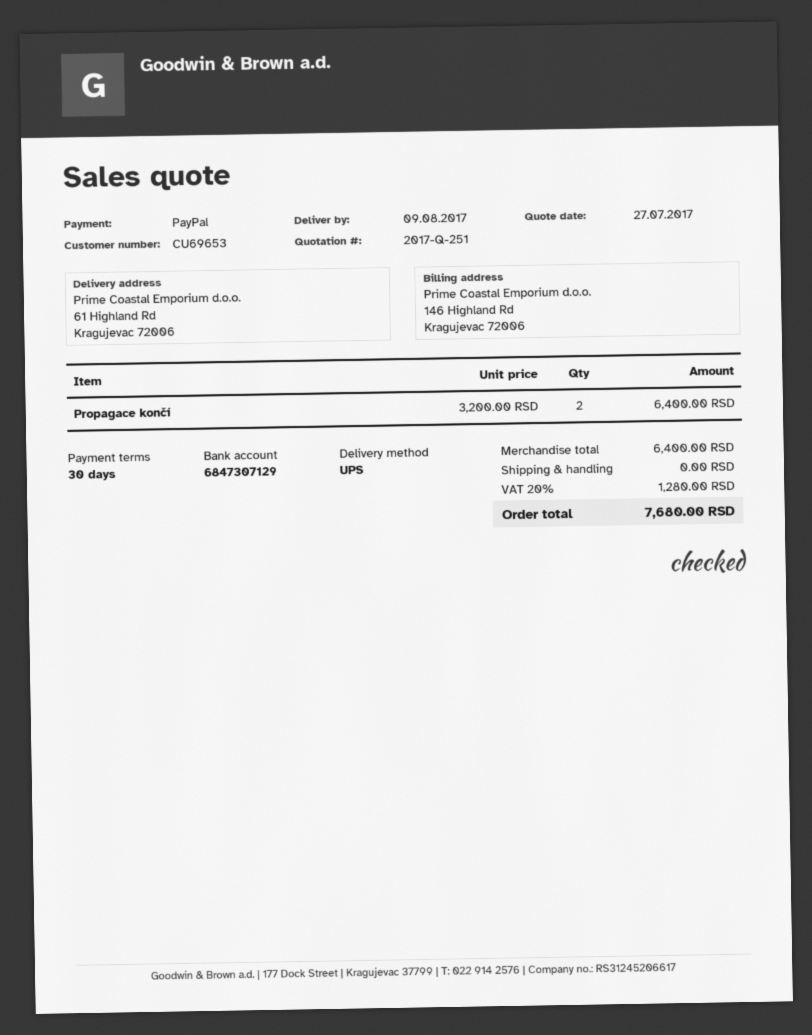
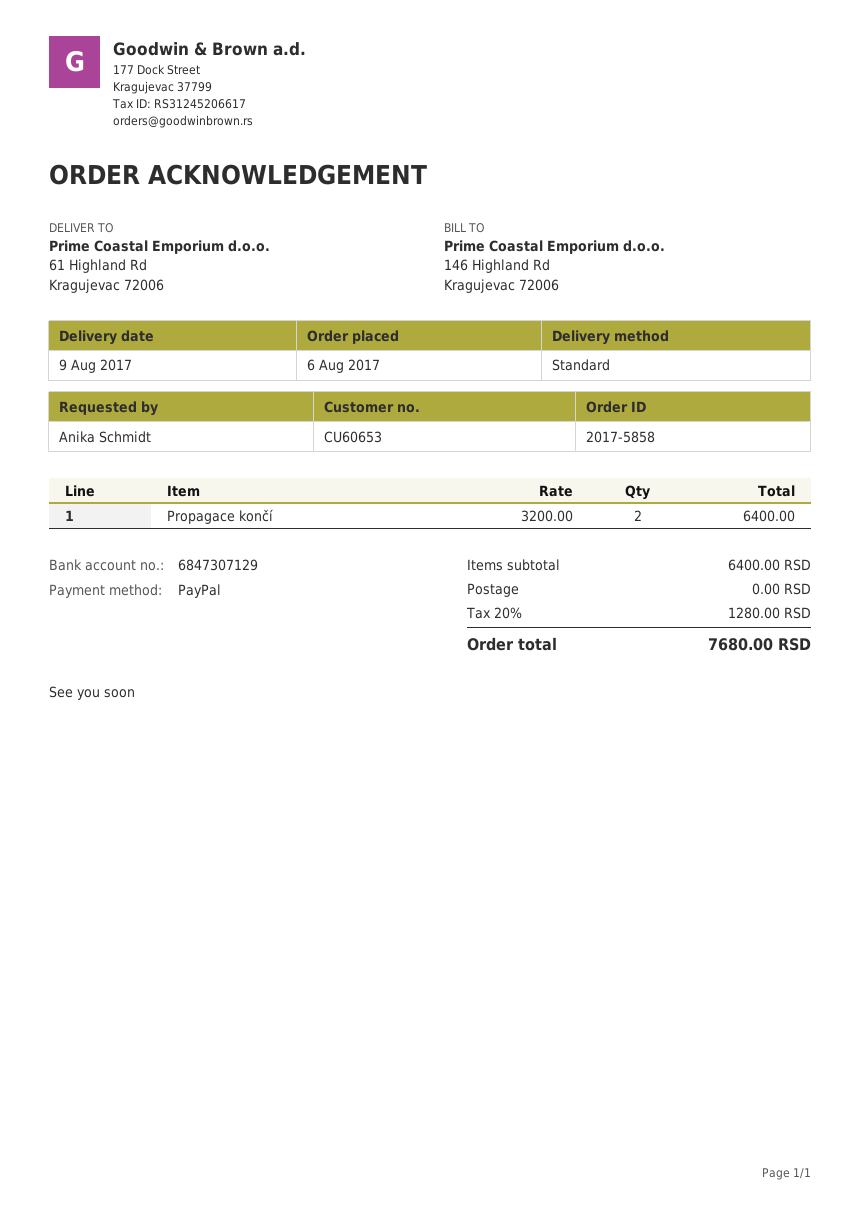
customer number: CU69653 -> CU60653
shipping method: UPS -> standard

